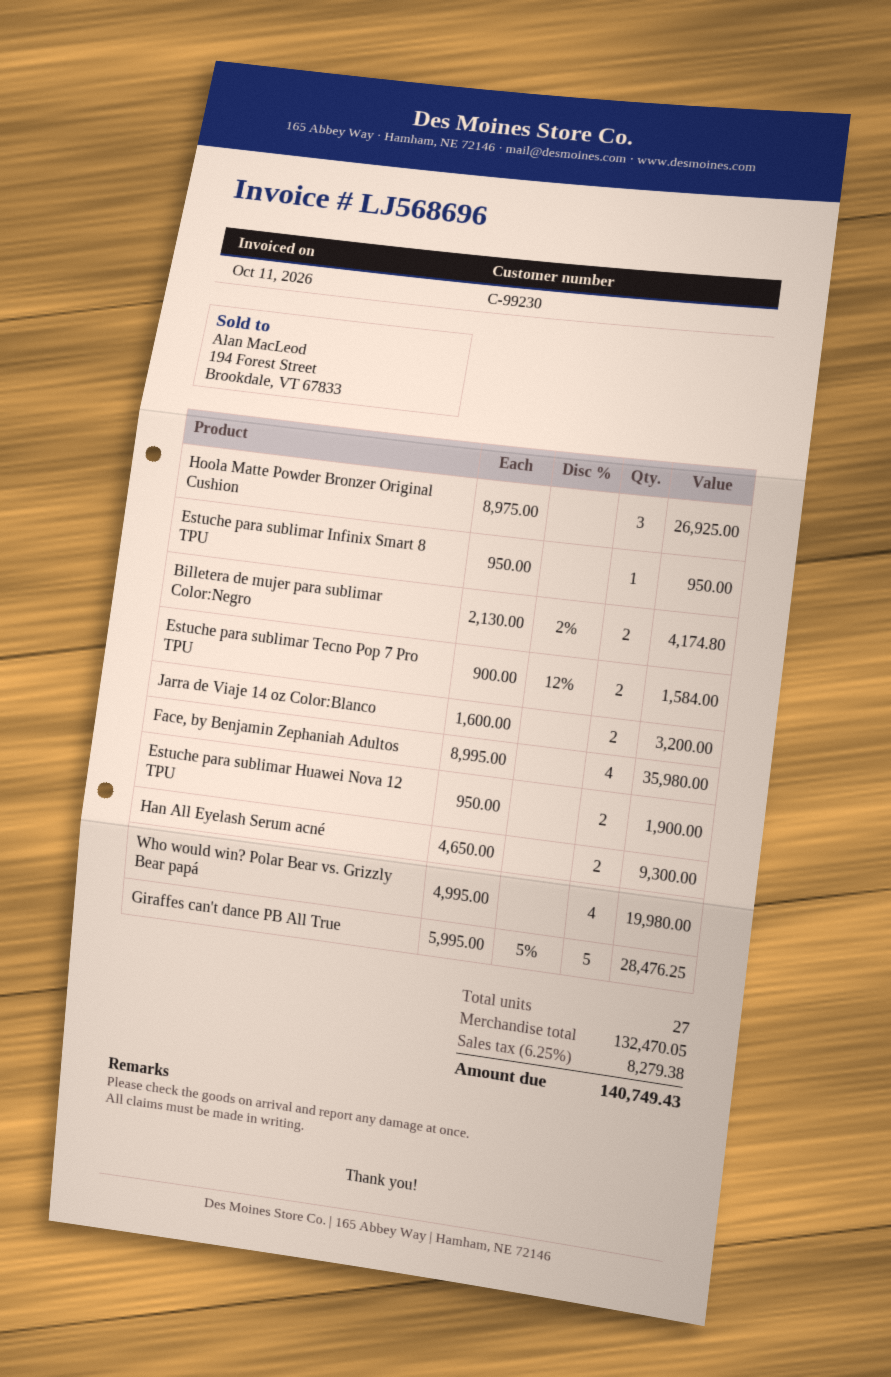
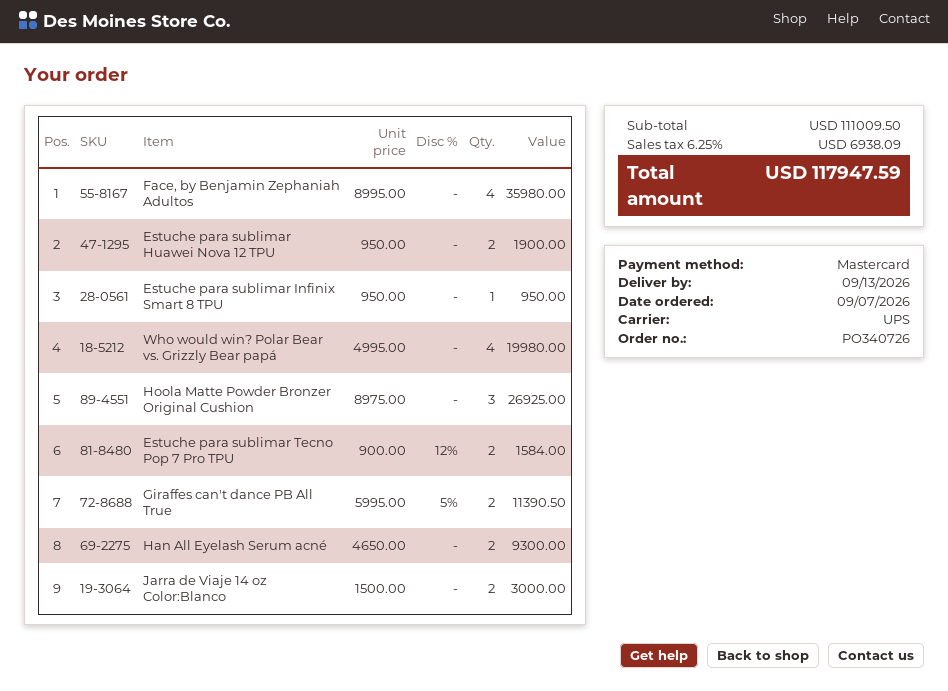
Billetera de mujer para sublimar Color:Negro: 2 x 2130.00 - 2% = 4174.80 -> none
Jarra de Viaje 14 oz Color:Blanco: 2 x 1600.00 = 3200.00 -> 2 x 1500.00 = 3000.00
Giraffes can't dance PB All True: 5 x 5995.00 - 5% = 28476.25 -> 2 x 5995.00 - 5% = 11390.50
subtotal: 132470.05 -> 111009.50
tax: 6.25% = 8279.38 -> 6.25% = 6938.09
total: 140749.43 -> 117947.59

